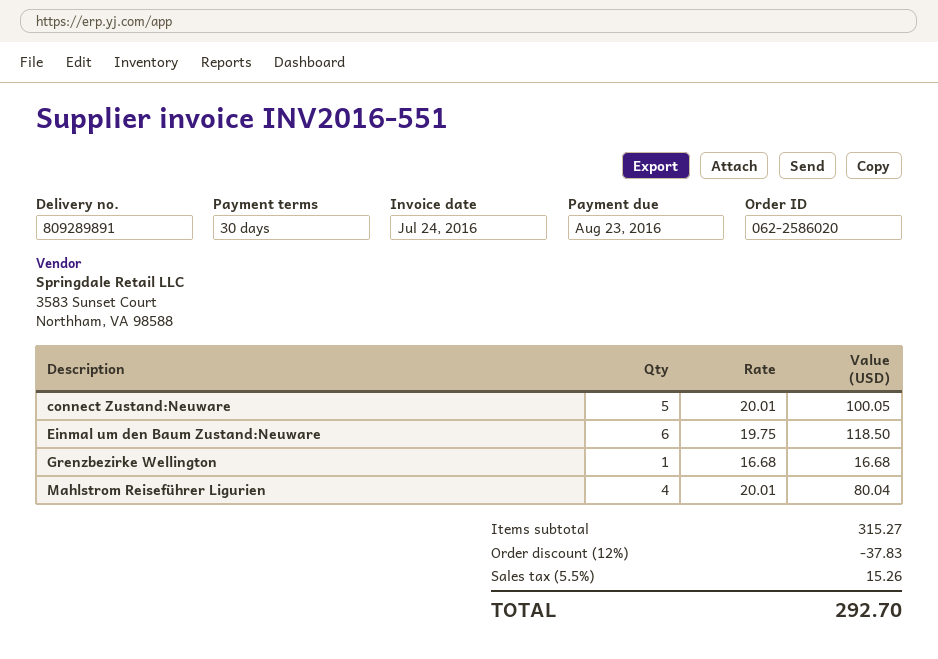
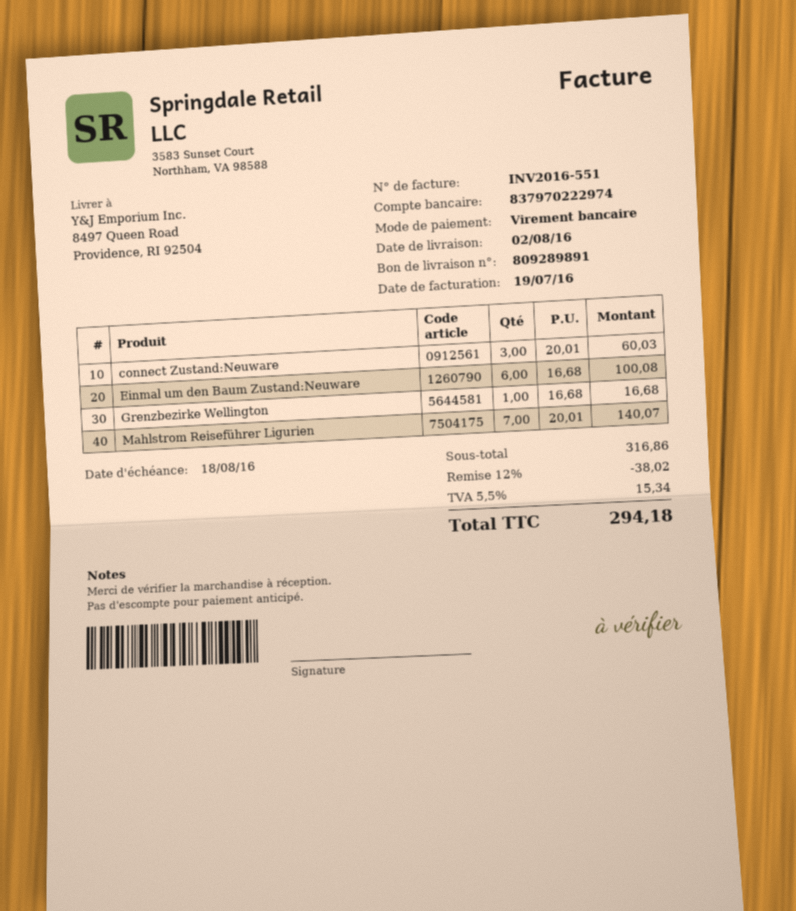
invoice date: 2016-07-24 -> 2016-07-19
due date: 2016-08-23 -> 2016-08-18
connect Zustand:Neuware: 5 x 20.01 = 100.05 -> 3 x 20.01 = 60.03
Einmal um den Baum Zustand:Neuware: 6 x 19.75 = 118.50 -> 6 x 16.68 = 100.08
Mahlstrom Reiseführer Ligurien: 4 x 20.01 = 80.04 -> 7 x 20.01 = 140.07
subtotal: 315.27 -> 316.86
discount: 12% = 37.83 -> 12% = 38.02
tax: 5.5% = 15.26 -> 5.5% = 15.34
total: 292.70 -> 294.18

